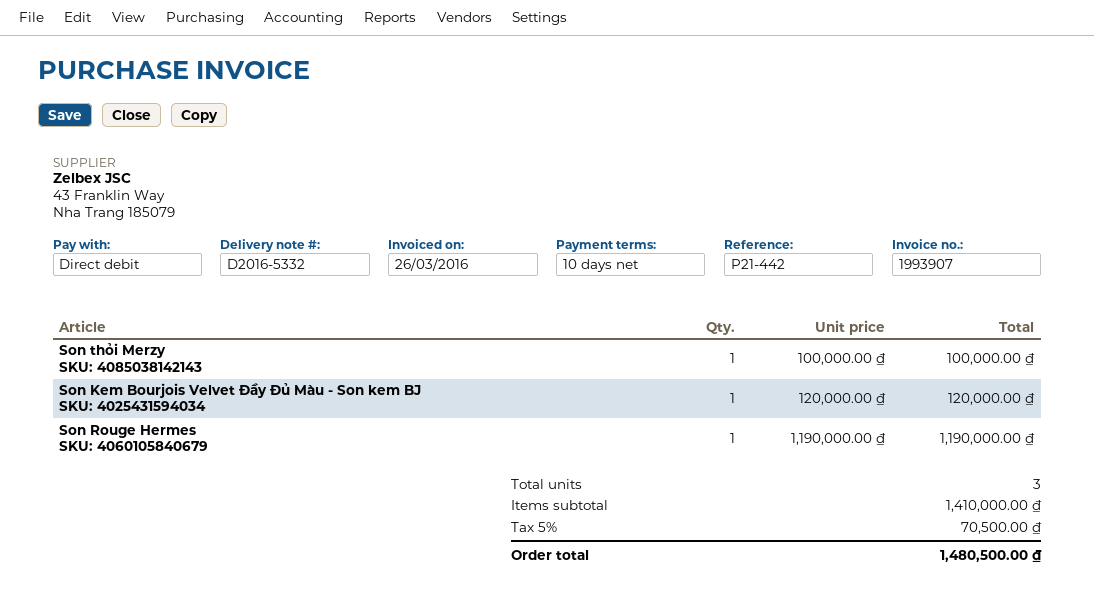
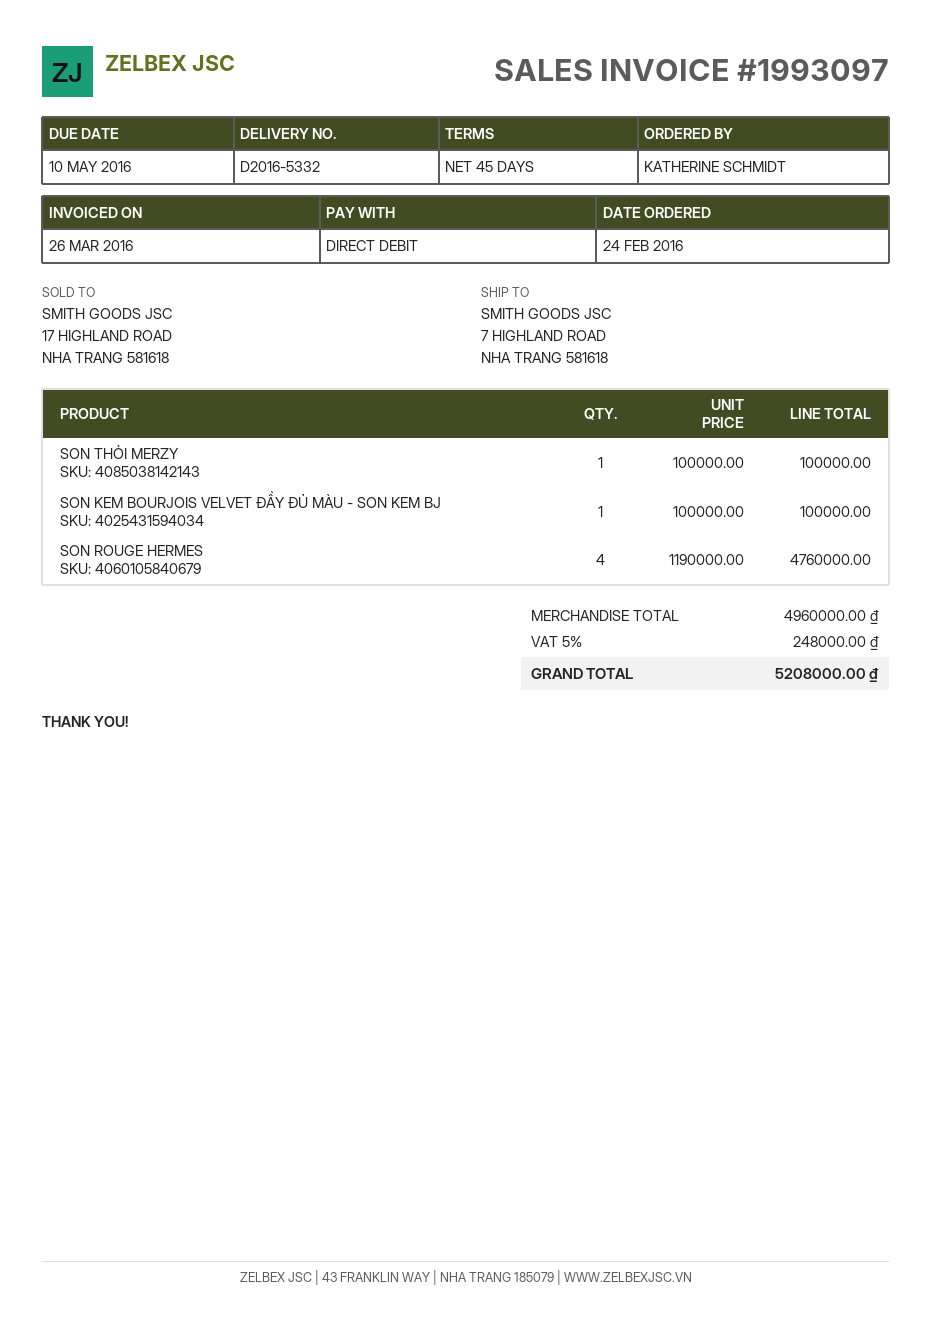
invoice number: 1993907 -> 1993097
payment terms: 10 days -> 45 days
Son Kem Bourjois Velvet Đầy Đủ Màu - Son kem BJ: 1 x 120000.00 = 120000.00 -> 1 x 100000.00 = 100000.00
Son Rouge Hermes: 1 x 1190000.00 = 1190000.00 -> 4 x 1190000.00 = 4760000.00
subtotal: 1410000.00 -> 4960000.00
tax: 5% = 70500.00 -> 5% = 248000.00
total: 1480500.00 -> 5208000.00

